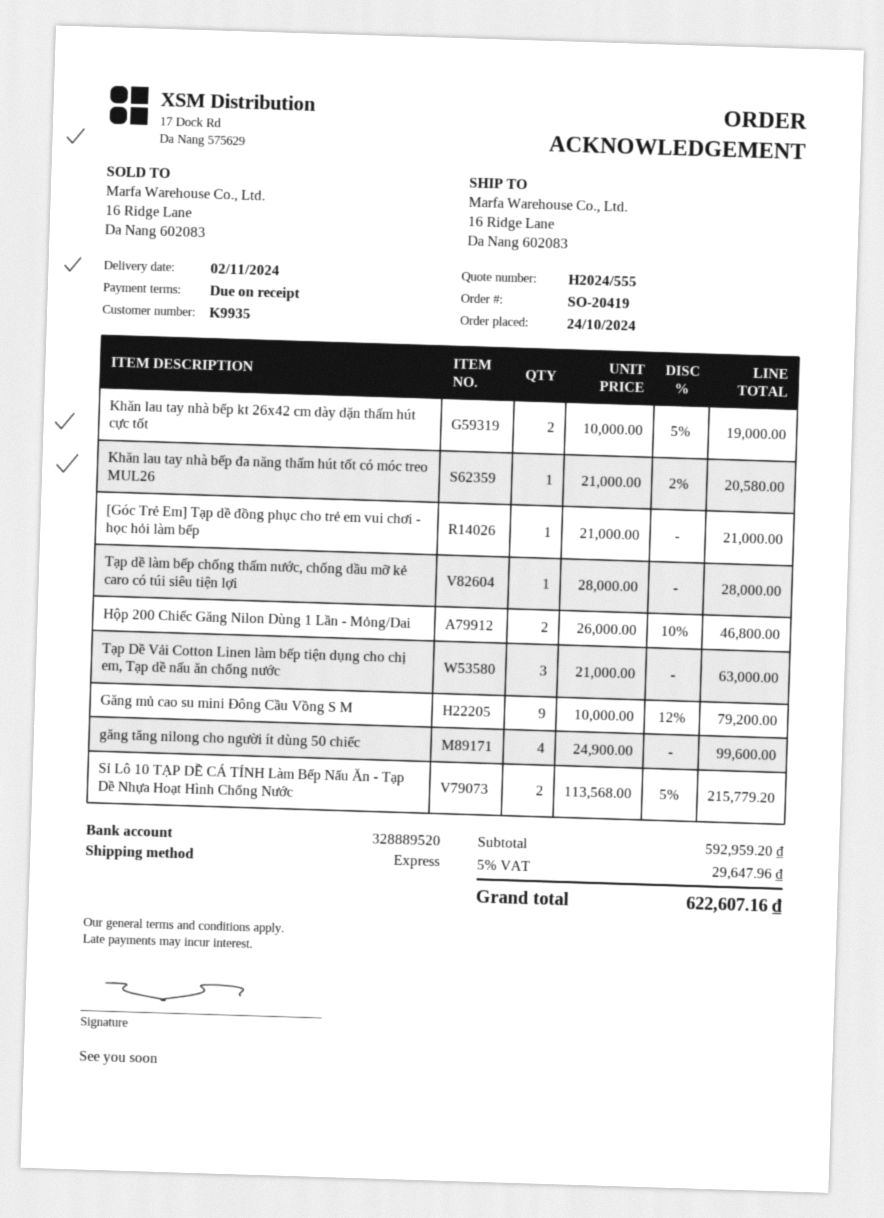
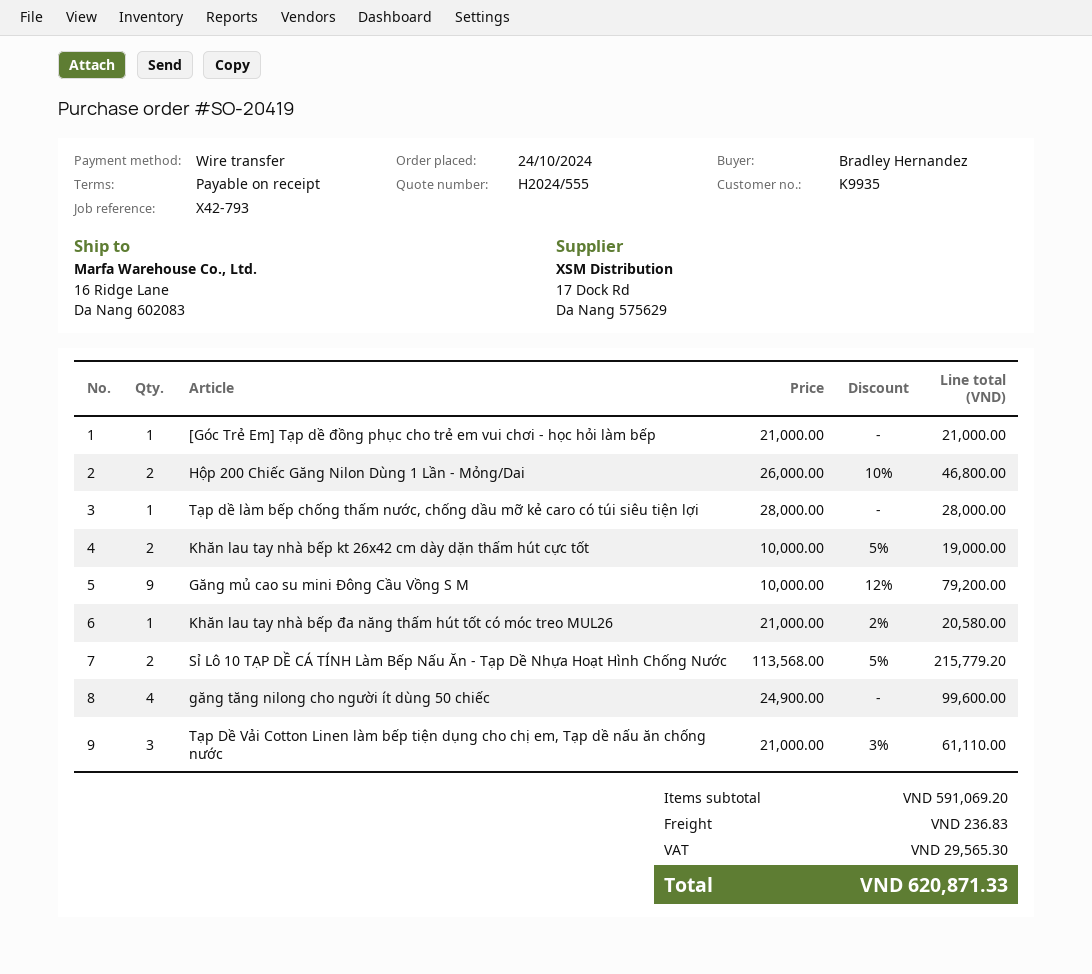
Tạp Dề Vải Cotton Linen làm bếp tiện dụng cho chị em, Tạp dề nấu ăn chống nước: 3 x 21000.00 = 63000.00 -> 3 x 21000.00 - 3% = 61110.00
subtotal: 592959.20 -> 591069.20
shipping: none -> 236.83
tax: 29647.96 -> 29565.30
total: 622607.16 -> 620871.33

